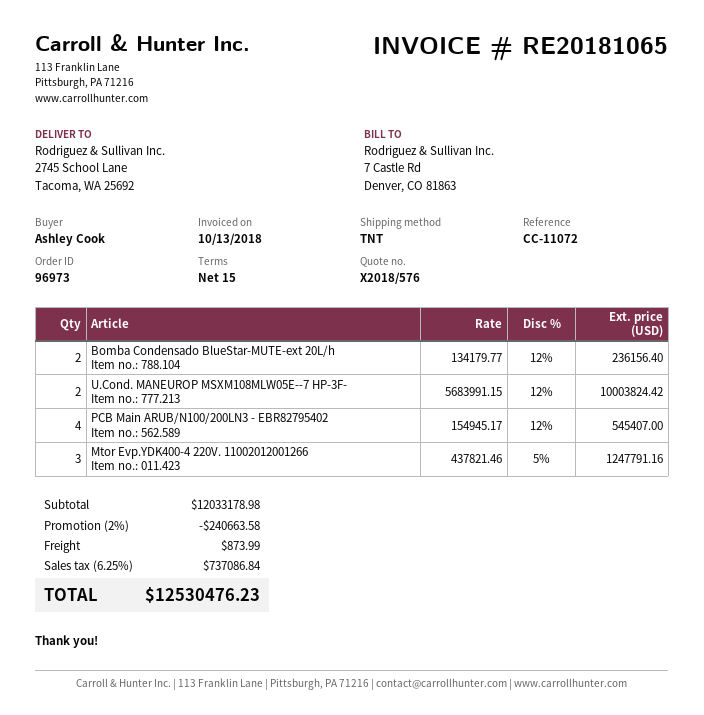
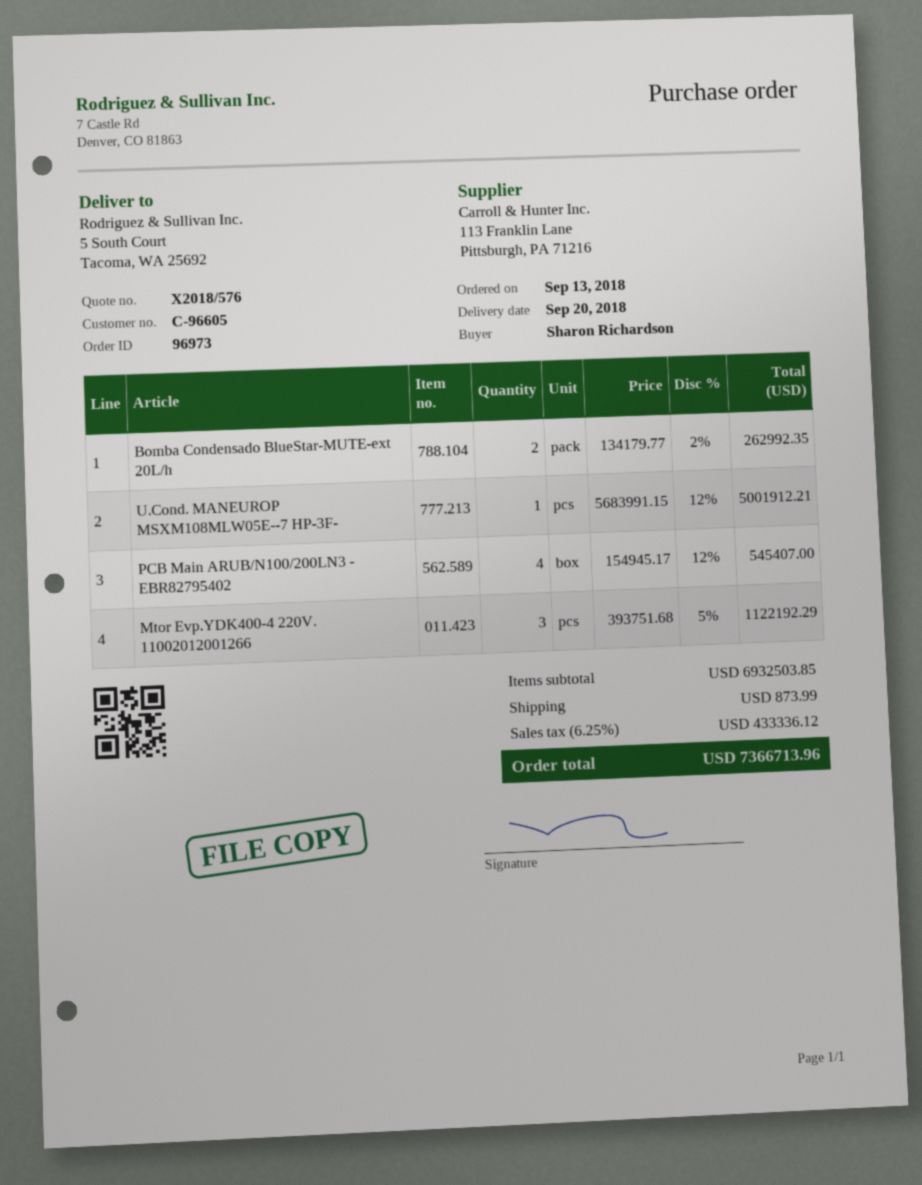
ordered by: Ashley Cook -> Sharon Richardson
ship to: 2745 School Lane, Tacoma, WA 25692 -> 5 South Court, Tacoma, WA 25692
Bomba Condensado BlueStar-MUTE-ext 20L/h: 2 x 134179.77 - 12% = 236156.40 -> 2 x 134179.77 - 2% = 262992.35
U.Cond. MANEUROP MSXM108MLW05E--7 HP-3F-: 2 x 5683991.15 - 12% = 10003824.42 -> 1 x 5683991.15 - 12% = 5001912.21
Mtor Evp.YDK400-4 220V. 11002012001266: 3 x 437821.46 - 5% = 1247791.16 -> 3 x 393751.68 - 5% = 1122192.29
subtotal: 12033178.98 -> 6932503.85
discount: 2% = 240663.58 -> none
tax: 6.25% = 737086.84 -> 6.25% = 433336.12
total: 12530476.23 -> 7366713.96

